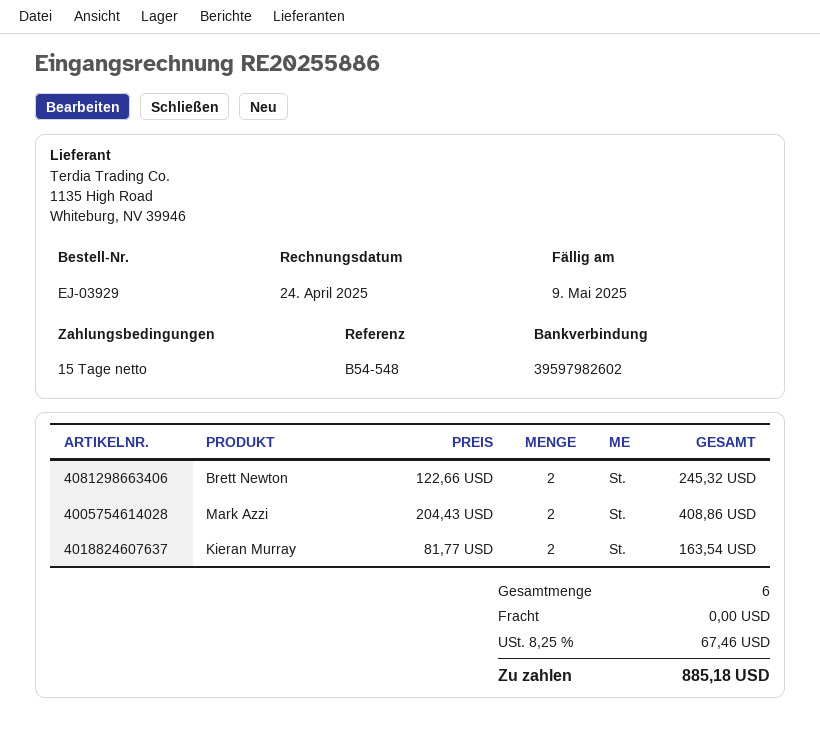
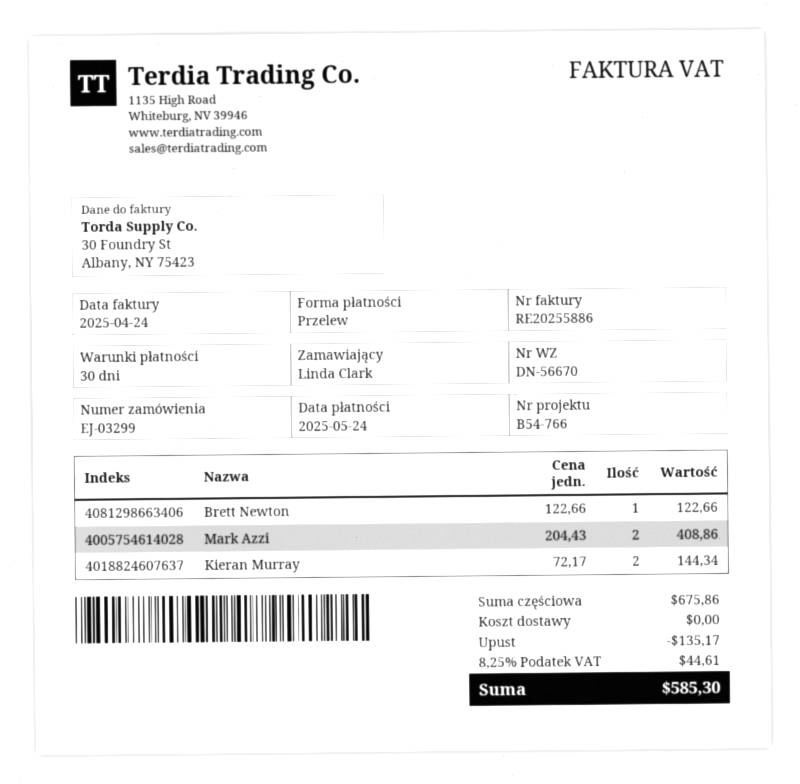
order number: EJ-03929 -> EJ-03299
payment terms: 15 days -> 30 days
due date: 2025-05-09 -> 2025-05-24
reference: B54-548 -> B54-766
Brett Newton: 2 x 122.66 = 245.32 -> 1 x 122.66 = 122.66
Kieran Murray: 2 x 81.77 = 163.54 -> 2 x 72.17 = 144.34
discount: none -> 135.17
tax: 8.25% = 67.46 -> 8.25% = 44.61
total: 885.18 -> 585.30

